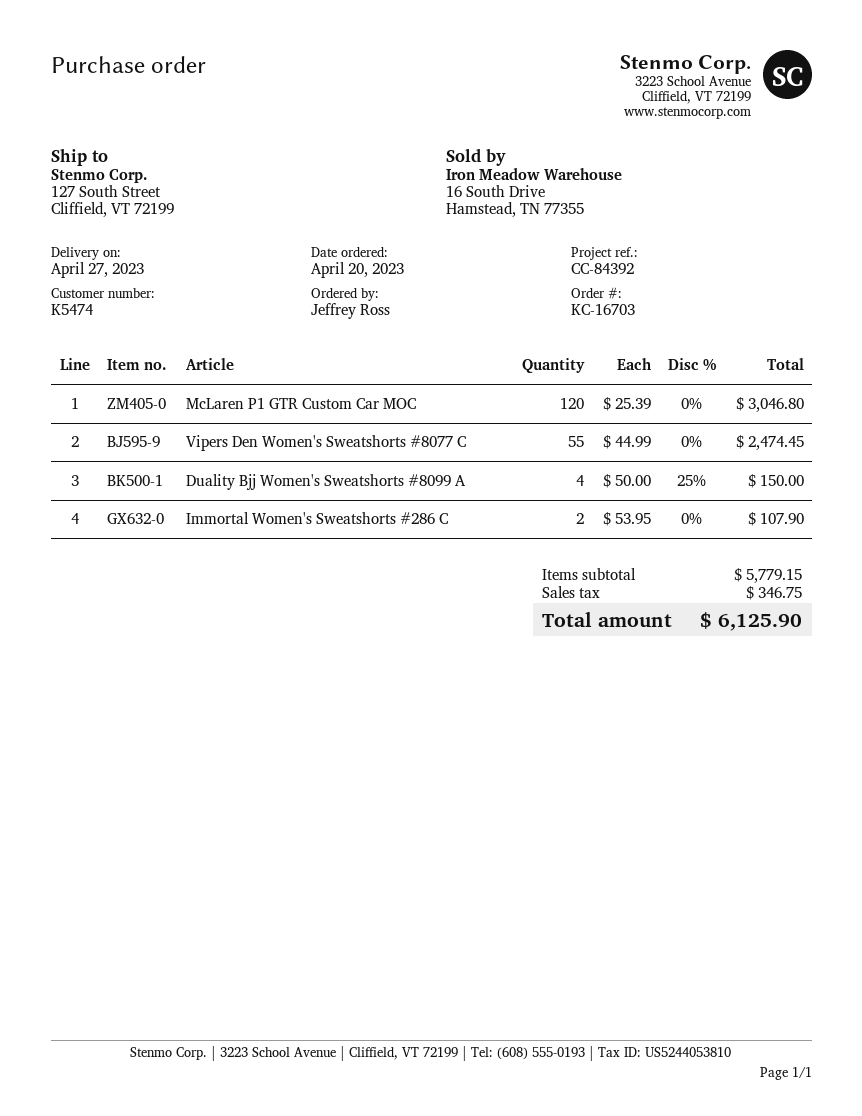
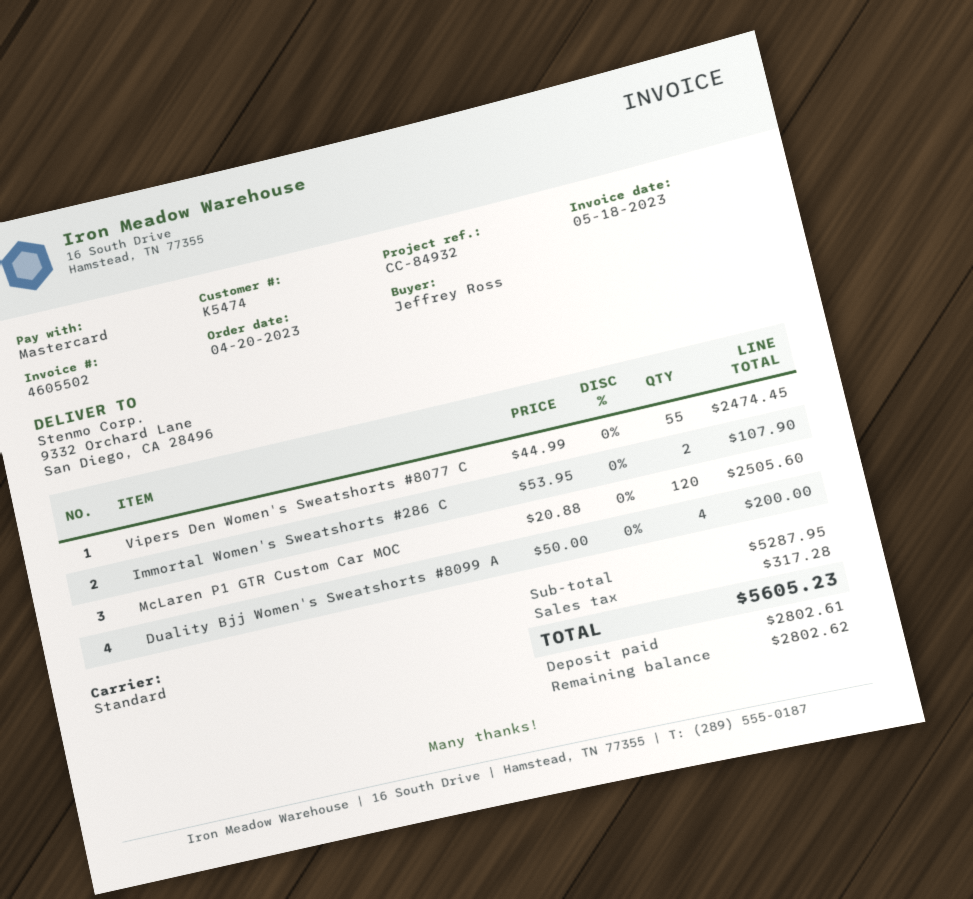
reference: CC-84392 -> CC-84932
ship to: 127 South Street, Cliffield, VT 72199 -> 9332 Orchard Lane, San Diego, CA 28496
McLaren P1 GTR Custom Car MOC: 120 x 25.39 = 3046.80 -> 120 x 20.88 = 2505.60
Duality Bjj Women's Sweatshorts #8099 A: 4 x 50.00 - 25% = 150.00 -> 4 x 50.00 = 200.00
subtotal: 5779.15 -> 5287.95
tax: 346.75 -> 317.28
total: 6125.90 -> 5605.23

